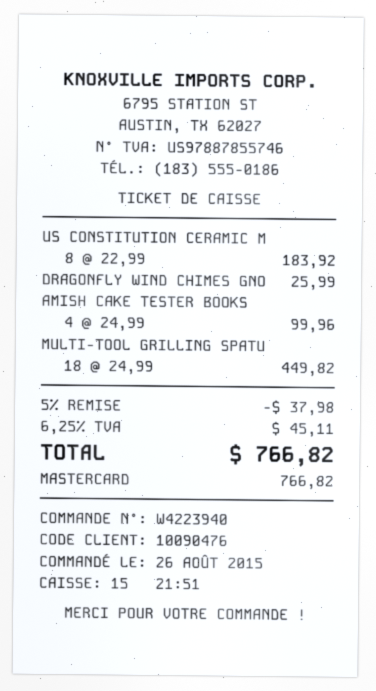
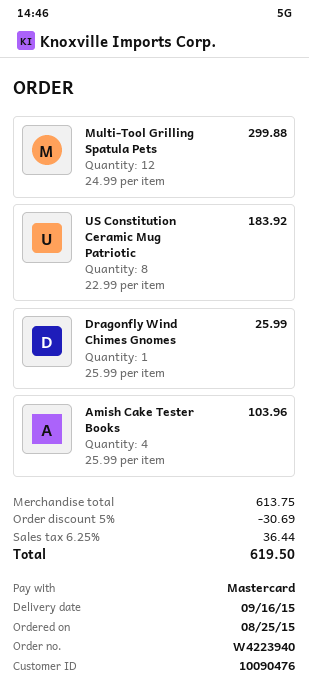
order date: 2015-08-26 -> 2015-08-25
AMISH CAKE TESTER BOOKS: 4 x 24.99 = 99.96 -> 4 x 25.99 = 103.96
MULTI-TOOL GRILLING SPATU: 18 x 24.99 = 449.82 -> 12 x 24.99 = 299.88
discount: 5% = 37.98 -> 5% = 30.69
tax: 6.25% = 45.11 -> 6.25% = 36.44
total: 766.82 -> 619.50

